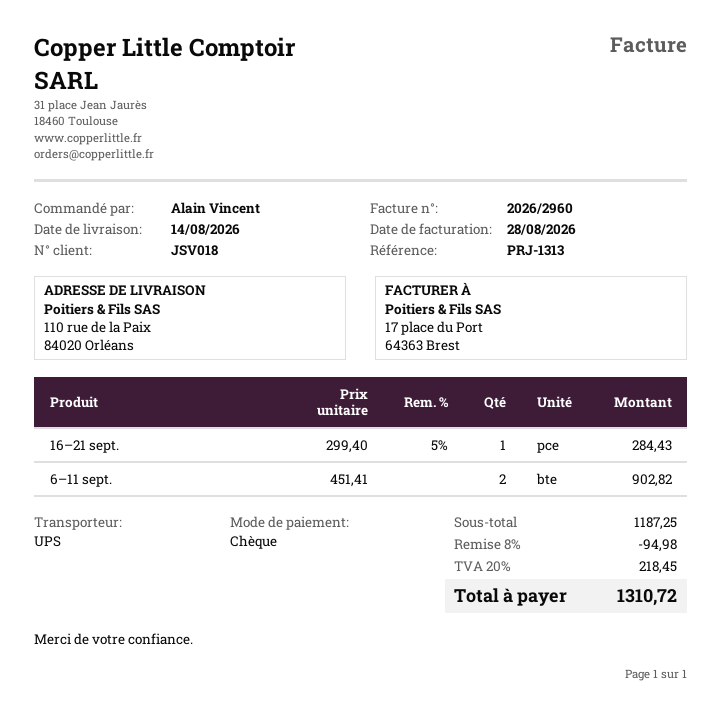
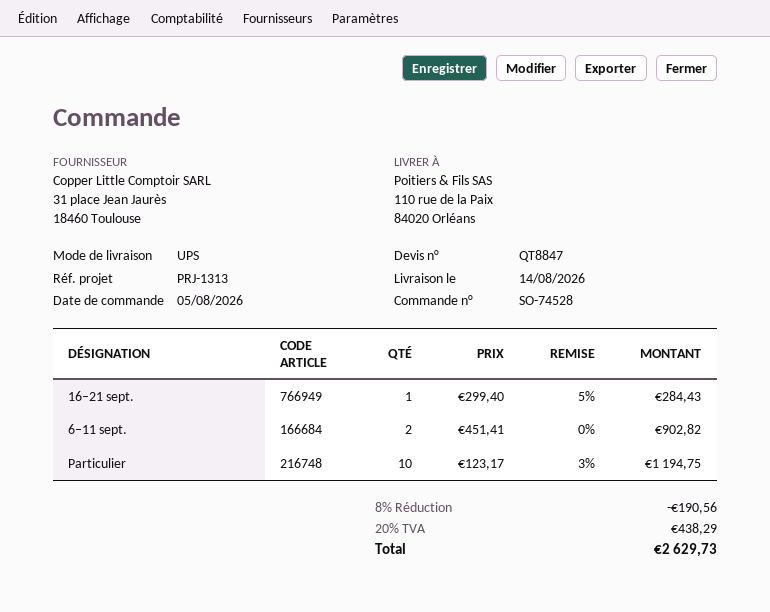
Particulier: none -> 10 x 123.17 - 3% = 1194.75
discount: 8% = 94.98 -> 8% = 190.56
tax: 20% = 218.45 -> 20% = 438.29
total: 1310.72 -> 2629.73

